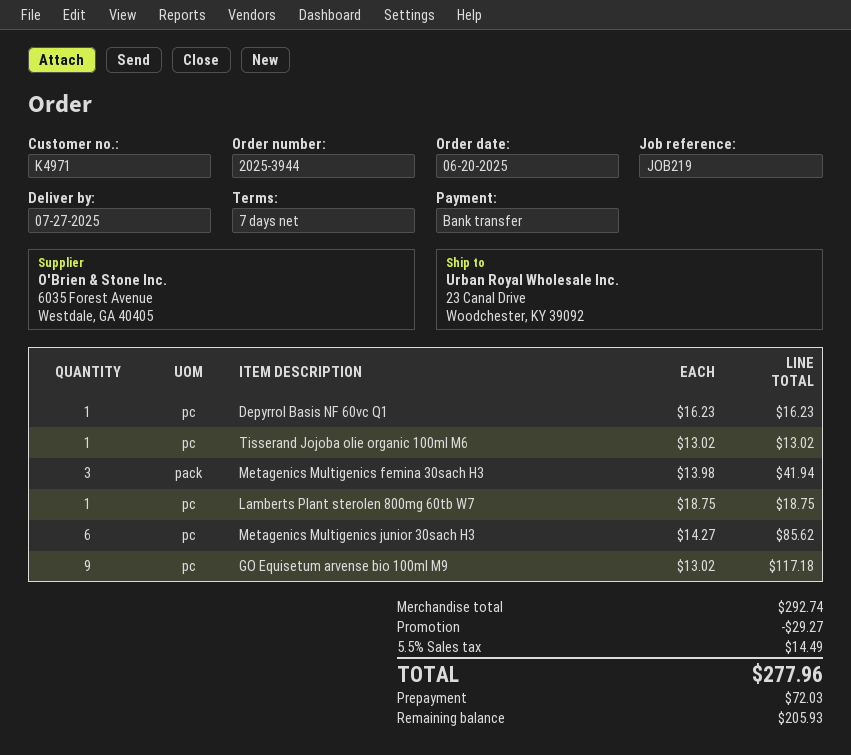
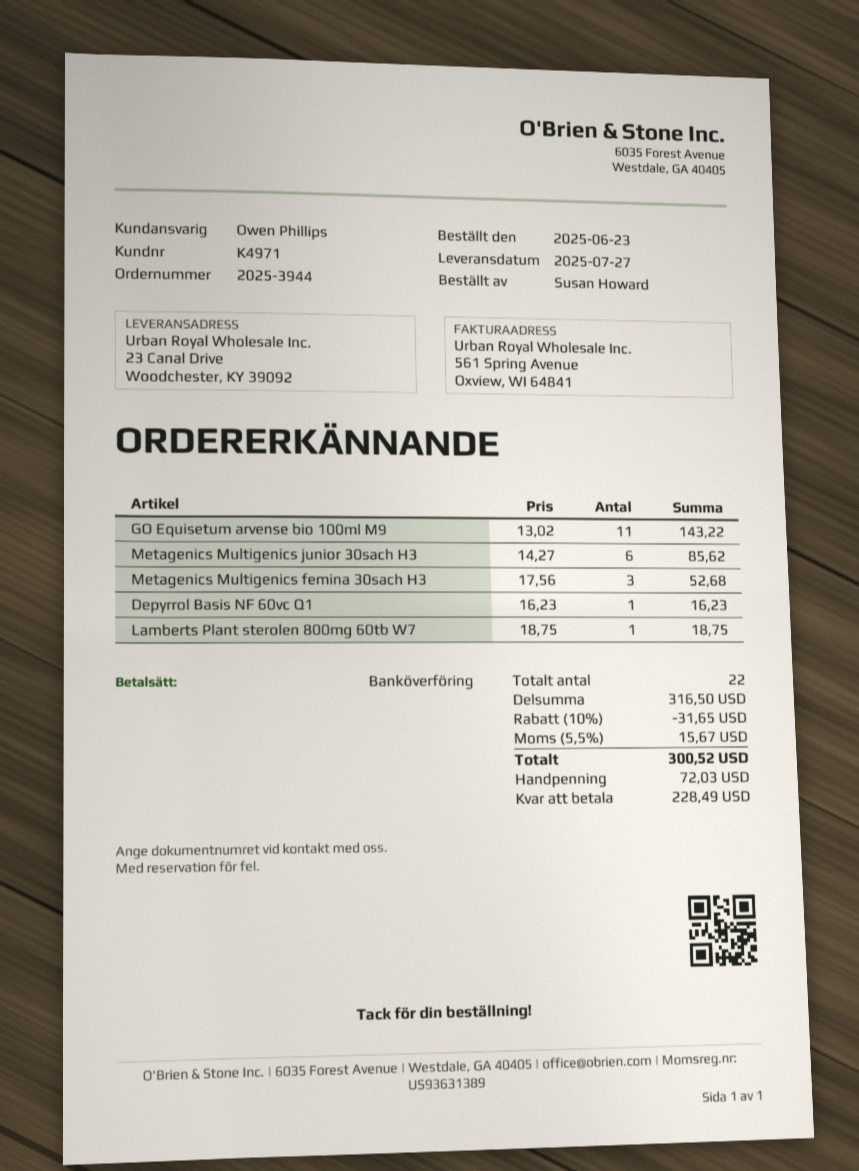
order date: 2025-06-20 -> 2025-06-23
Tisserand Jojoba olie organic 100ml M6: 1 x 13.02 = 13.02 -> none
Metagenics Multigenics femina 30sach H3: 3 x 13.98 = 41.94 -> 3 x 17.56 = 52.68
GO Equisetum arvense bio 100ml M9: 9 x 13.02 = 117.18 -> 11 x 13.02 = 143.22
subtotal: 292.74 -> 316.50
discount: 29.27 -> 31.65
tax: 5.5% = 14.49 -> 5.5% = 15.67
total: 277.96 -> 300.52
balance: 205.93 -> 228.49

